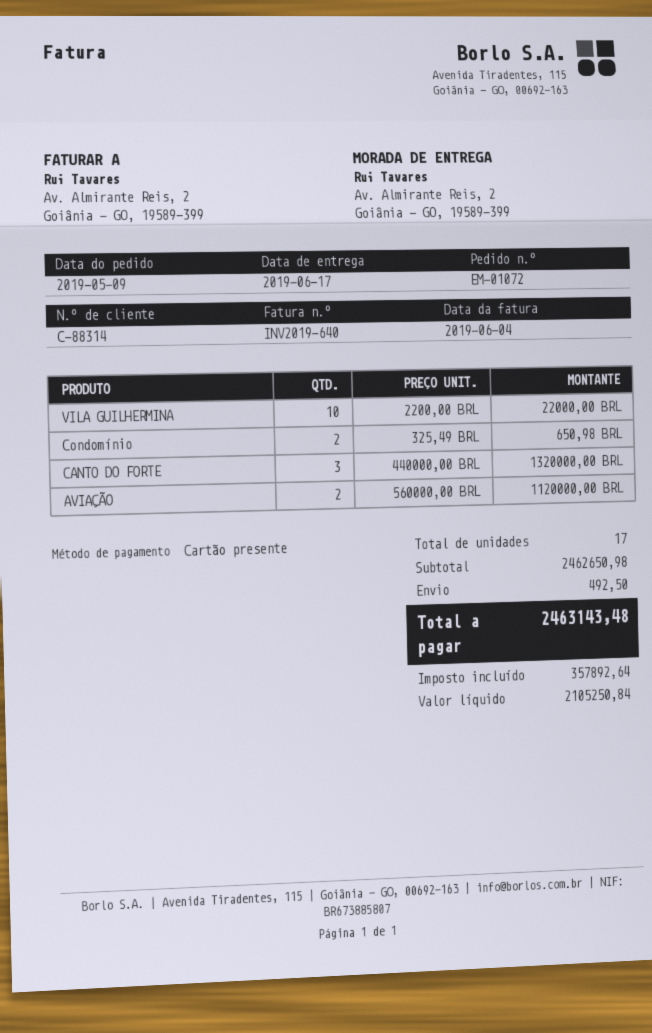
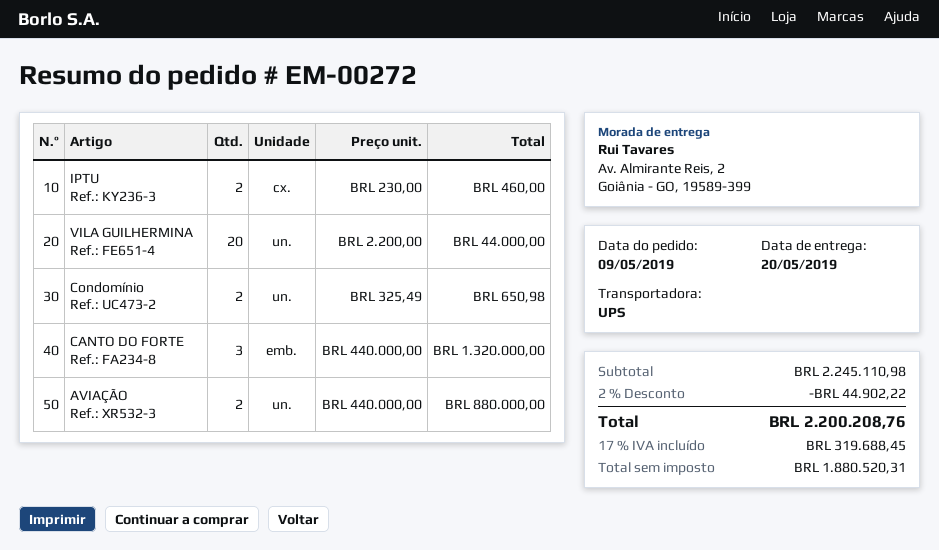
order number: EM-01072 -> EM-00272
delivery date: 2019-06-17 -> 2019-05-20
VILA GUILHERMINA: 10 x 2200.00 = 22000.00 -> 20 x 2200.00 = 44000.00
AVIAÇÃO: 2 x 560000.00 = 1120000.00 -> 2 x 440000.00 = 880000.00
IPTU: none -> 2 x 230.00 = 460.00
subtotal: 2462650.98 -> 2245110.98
discount: none -> 2% = 44902.22
shipping: 492.50 -> none
net: 2105250.84 -> 1880520.31
tax: 357892.64 -> 319688.45
total: 2463143.48 -> 2200208.76

